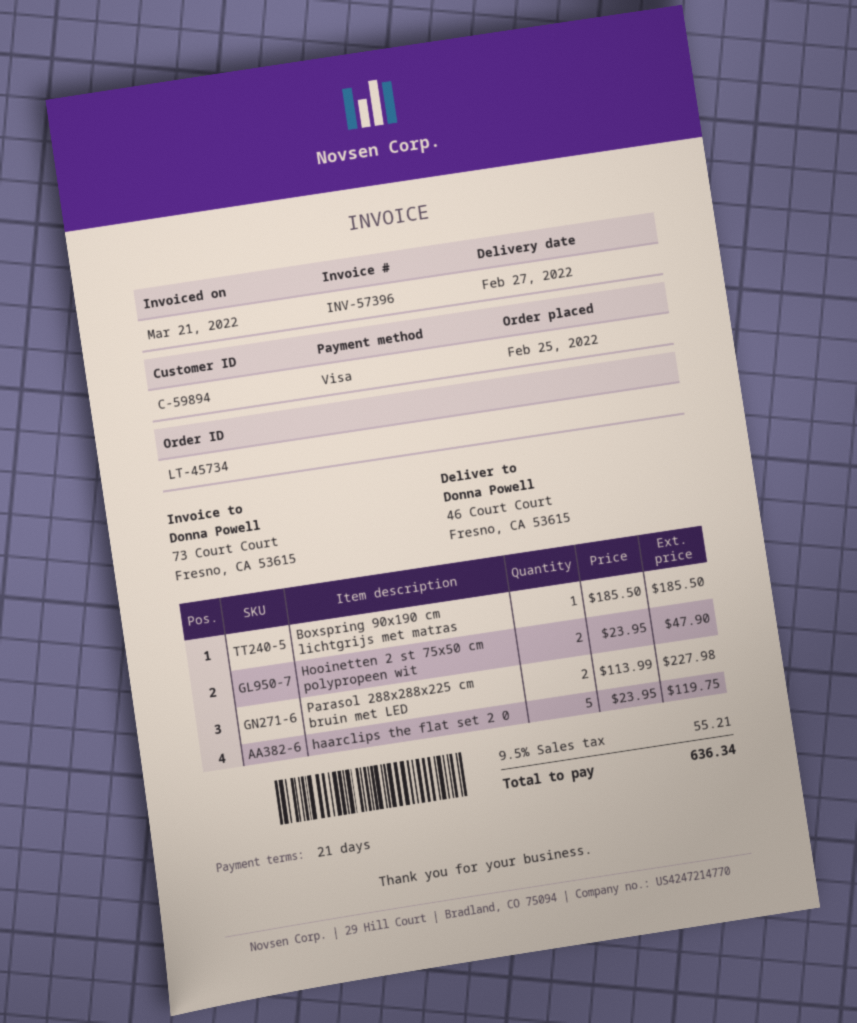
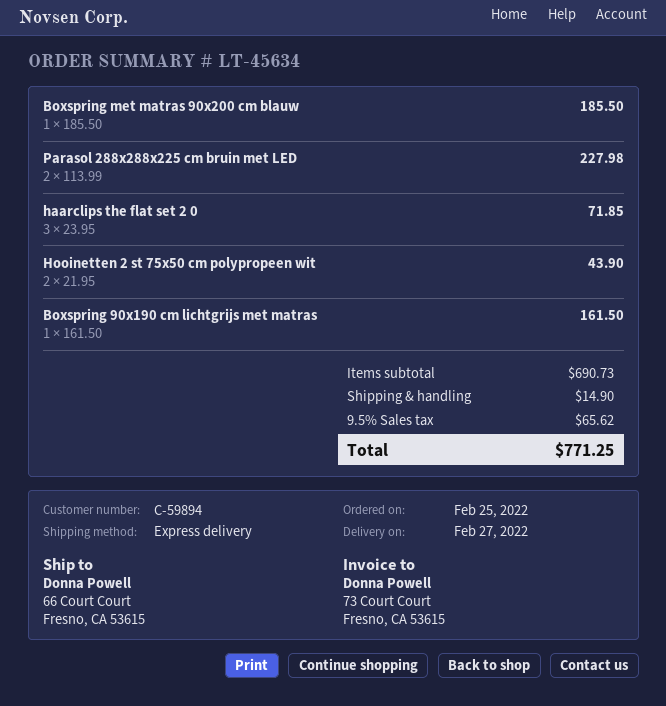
order number: LT-45734 -> LT-45634
ship to: 46 Court Court, Fresno, CA 53615 -> 66 Court Court, Fresno, CA 53615
Boxspring 90x190 cm lichtgrijs met matras: 1 x 185.50 = 185.50 -> 1 x 161.50 = 161.50
Hooinetten 2 st 75x50 cm polypropeen wit: 2 x 23.95 = 47.90 -> 2 x 21.95 = 43.90
haarclips the flat set 2 0: 5 x 23.95 = 119.75 -> 3 x 23.95 = 71.85
Boxspring met matras 90x200 cm blauw: none -> 1 x 185.50 = 185.50
shipping: none -> 14.90
tax: 9.5% = 55.21 -> 9.5% = 65.62
total: 636.34 -> 771.25

